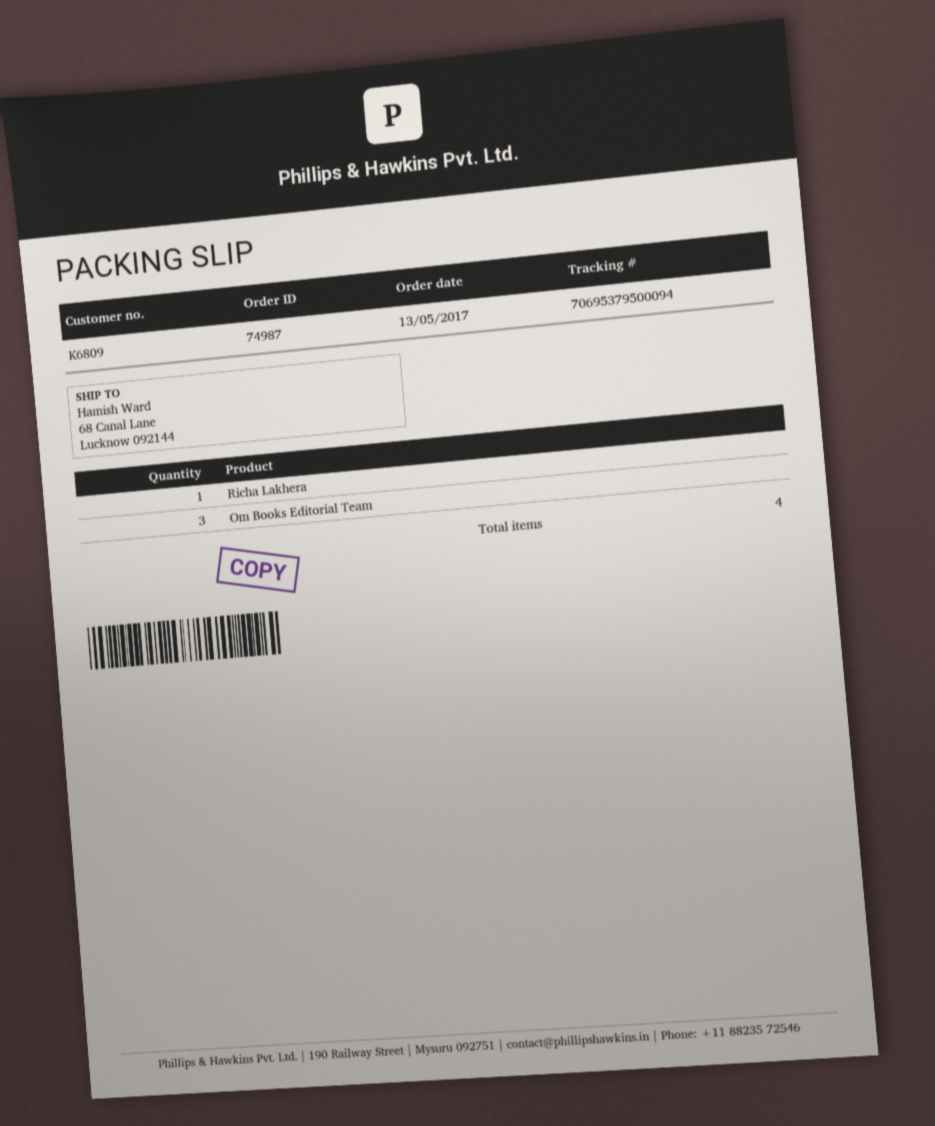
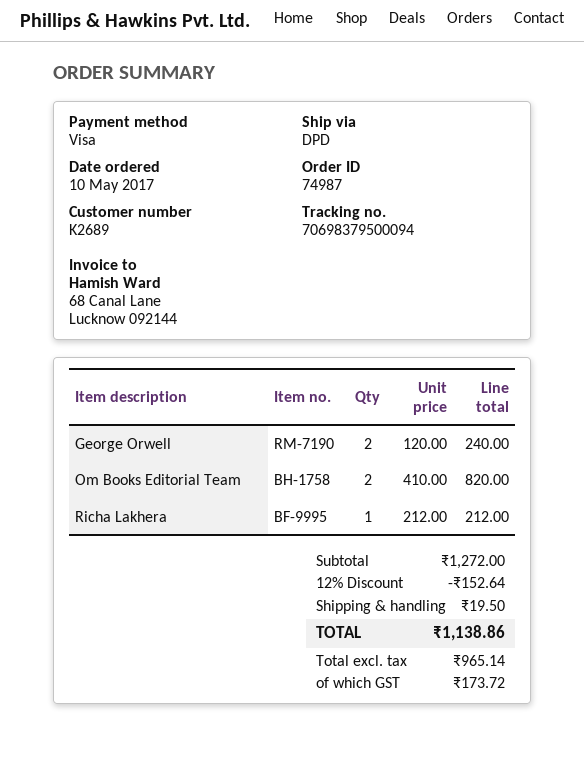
order date: 2017-05-13 -> 2017-05-10
customer number: K6809 -> K2689
tracking number: 70695379500094 -> 70698379500094
Om Books Editorial Team: 3 -> 2
George Orwell: none -> 2

